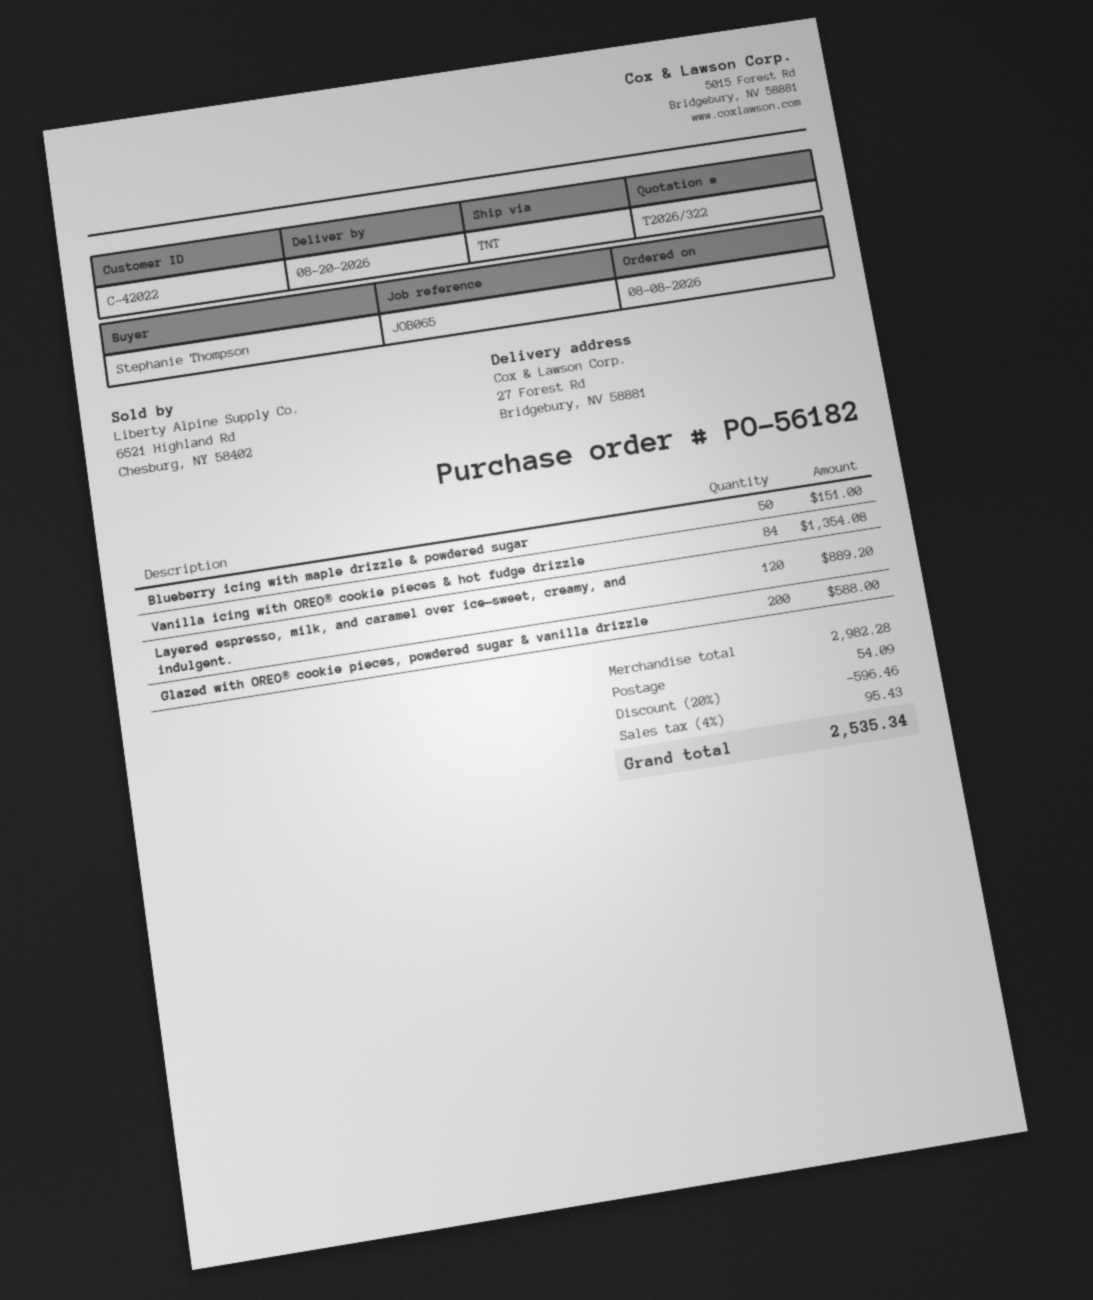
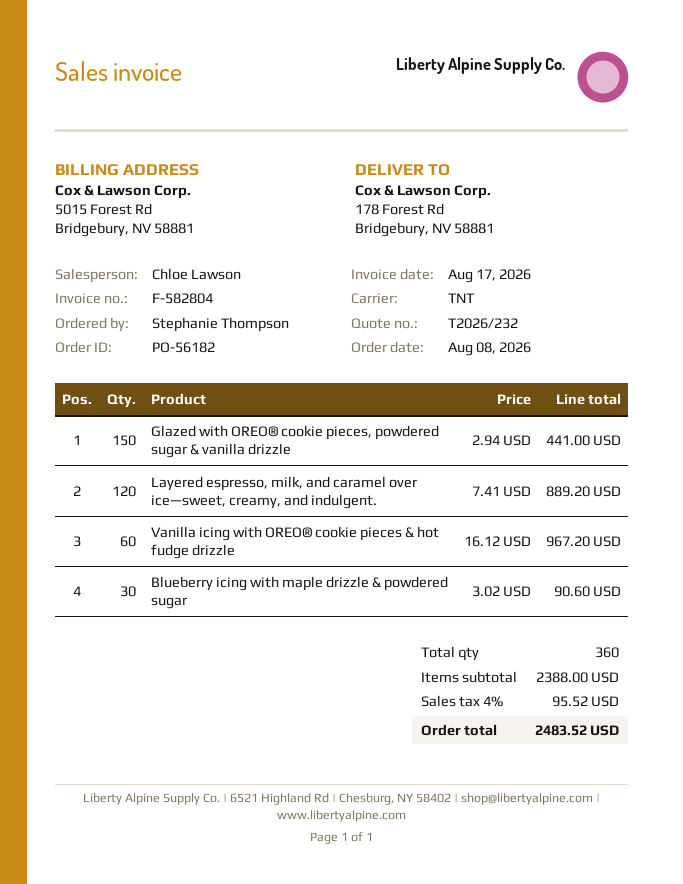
quote number: T2026/322 -> T2026/232
ship to: 27 Forest Rd, Bridgebury, NV 58881 -> 178 Forest Rd, Bridgebury, NV 58881
Blueberry icing with maple drizzle & powdered sugar: 50 for 151.00 -> 30 for 90.60
Vanilla icing with OREO® cookie pieces & hot fudge drizzle: 84 for 1354.08 -> 60 for 967.20
Glazed with OREO® cookie pieces, powdered sugar & vanilla drizzle: 200 for 588.00 -> 150 for 441.00
subtotal: 2982.28 -> 2388.00
discount: 20% = 596.46 -> none
shipping: 54.09 -> none
tax: 4% = 95.43 -> 4% = 95.52
total: 2535.34 -> 2483.52

